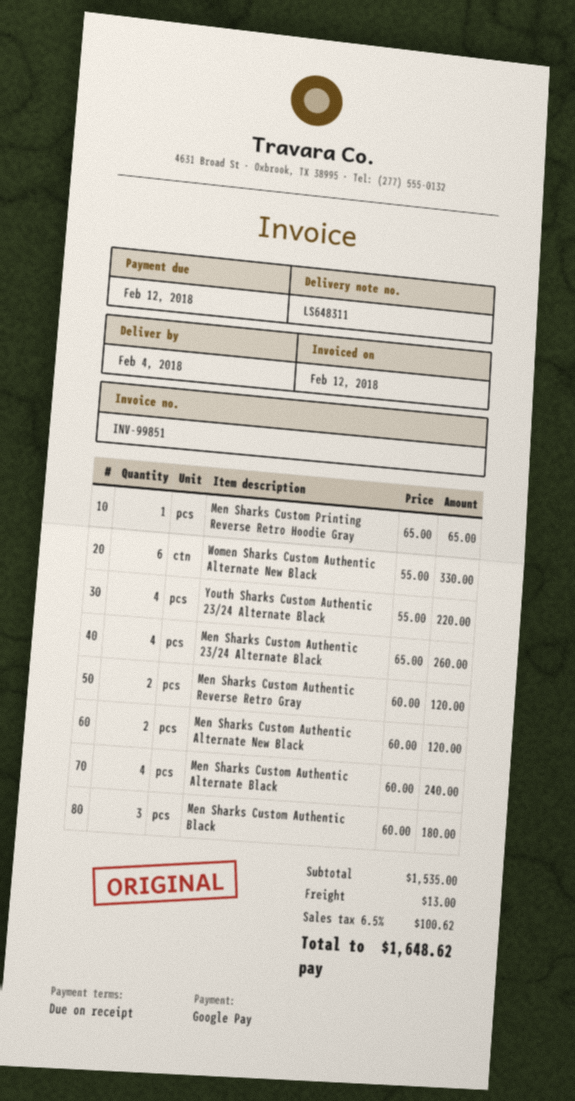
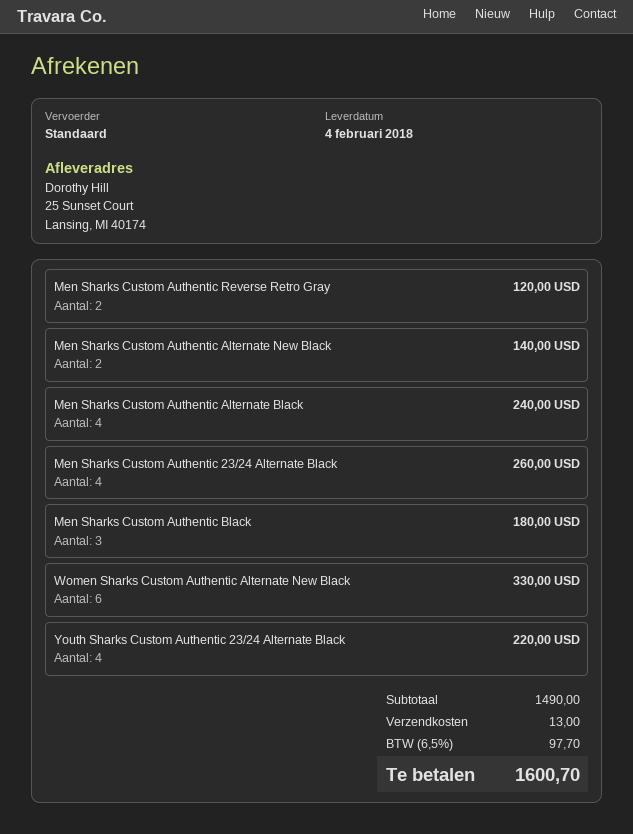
Men Sharks Custom Printing Reverse Retro Hoodie Gray: 1 for 65.00 -> none
Men Sharks Custom Authentic Alternate New Black: 2 for 120.00 -> 2 for 140.00
subtotal: 1535.00 -> 1490.00
tax: 6.5% = 100.62 -> 6.5% = 97.70
total: 1648.62 -> 1600.70

